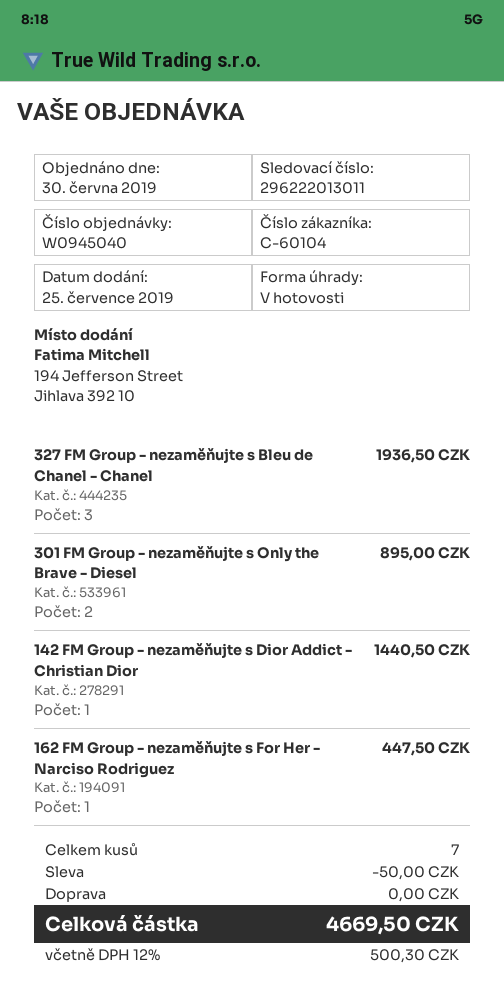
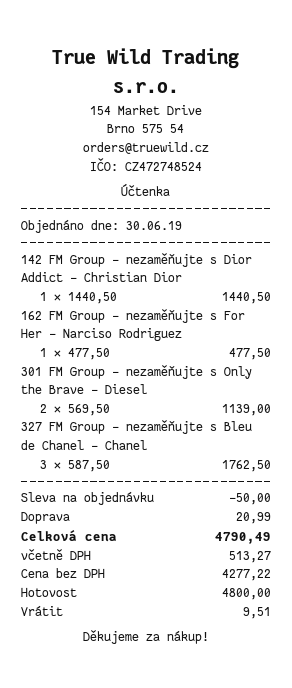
327 FM Group - nezaměňujte s Bleu de Chanel - Chanel: 3 for 1936.50 -> 3 for 1762.50
301 FM Group - nezaměňujte s Only the Brave - Diesel: 2 for 895.00 -> 2 for 1139.00
162 FM Group - nezaměňujte s For Her - Narciso Rodriguez: 1 for 447.50 -> 1 for 477.50
shipping: 0.00 -> 20.99
tax: 500.30 -> 513.27
total: 4669.50 -> 4790.49

